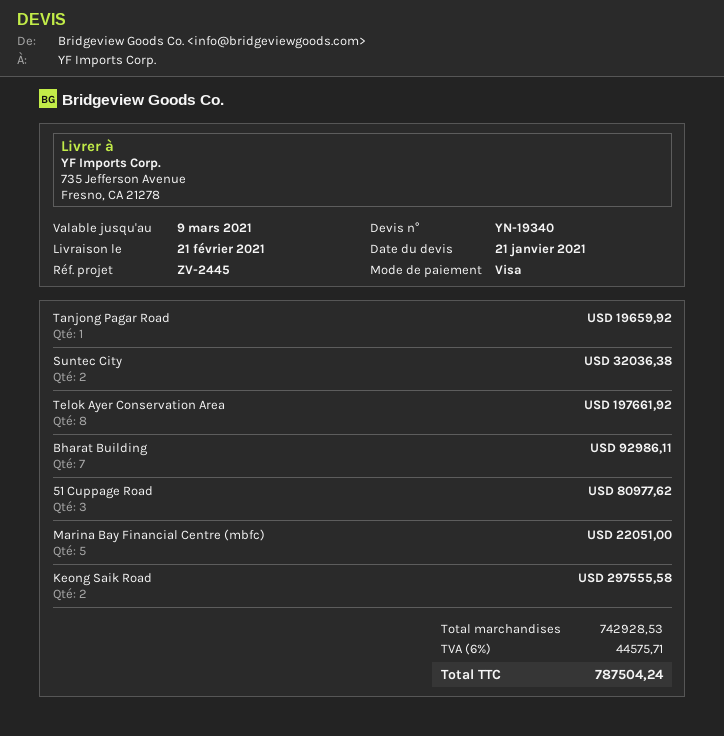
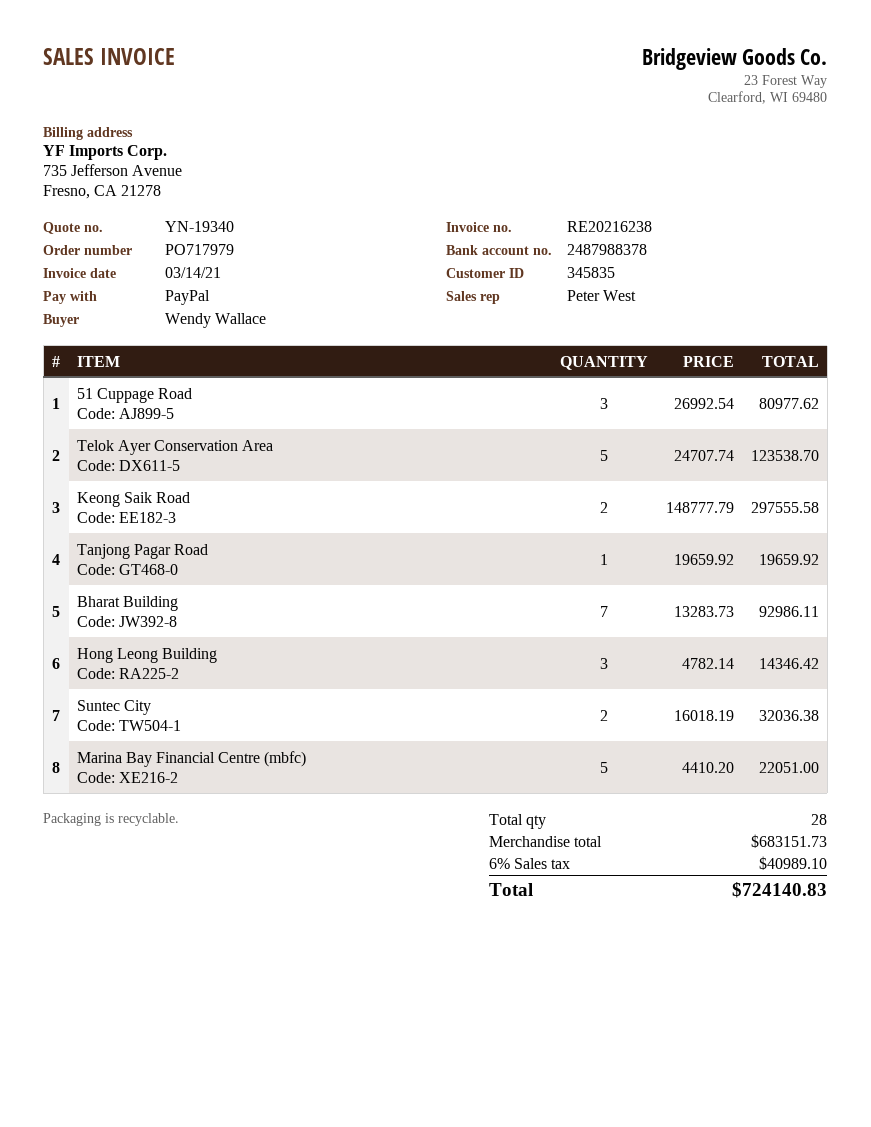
payment method: Visa -> PayPal
Telok Ayer Conservation Area: 8 for 197661.92 -> 5 for 123538.70
Hong Leong Building: none -> 3 for 14346.42
subtotal: 742928.53 -> 683151.73
tax: 6% = 44575.71 -> 6% = 40989.10
total: 787504.24 -> 724140.83

